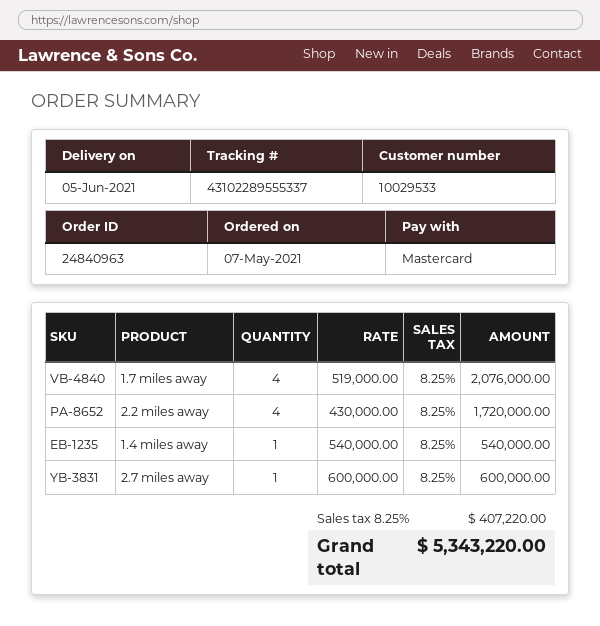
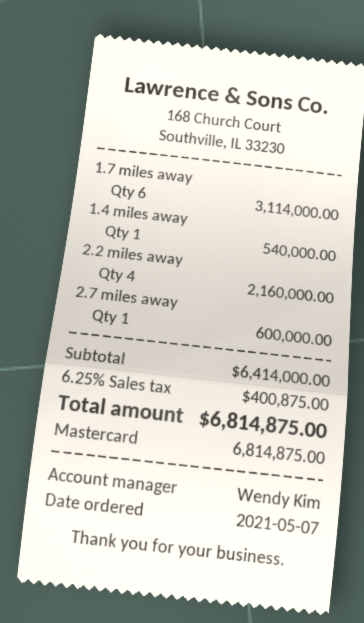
1.7 miles away: 4 for 2076000.00 -> 6 for 3114000.00
2.2 miles away: 4 for 1720000.00 -> 4 for 2160000.00
tax: 8.25% = 407220.00 -> 6.25% = 400875.00
total: 5343220.00 -> 6814875.00

